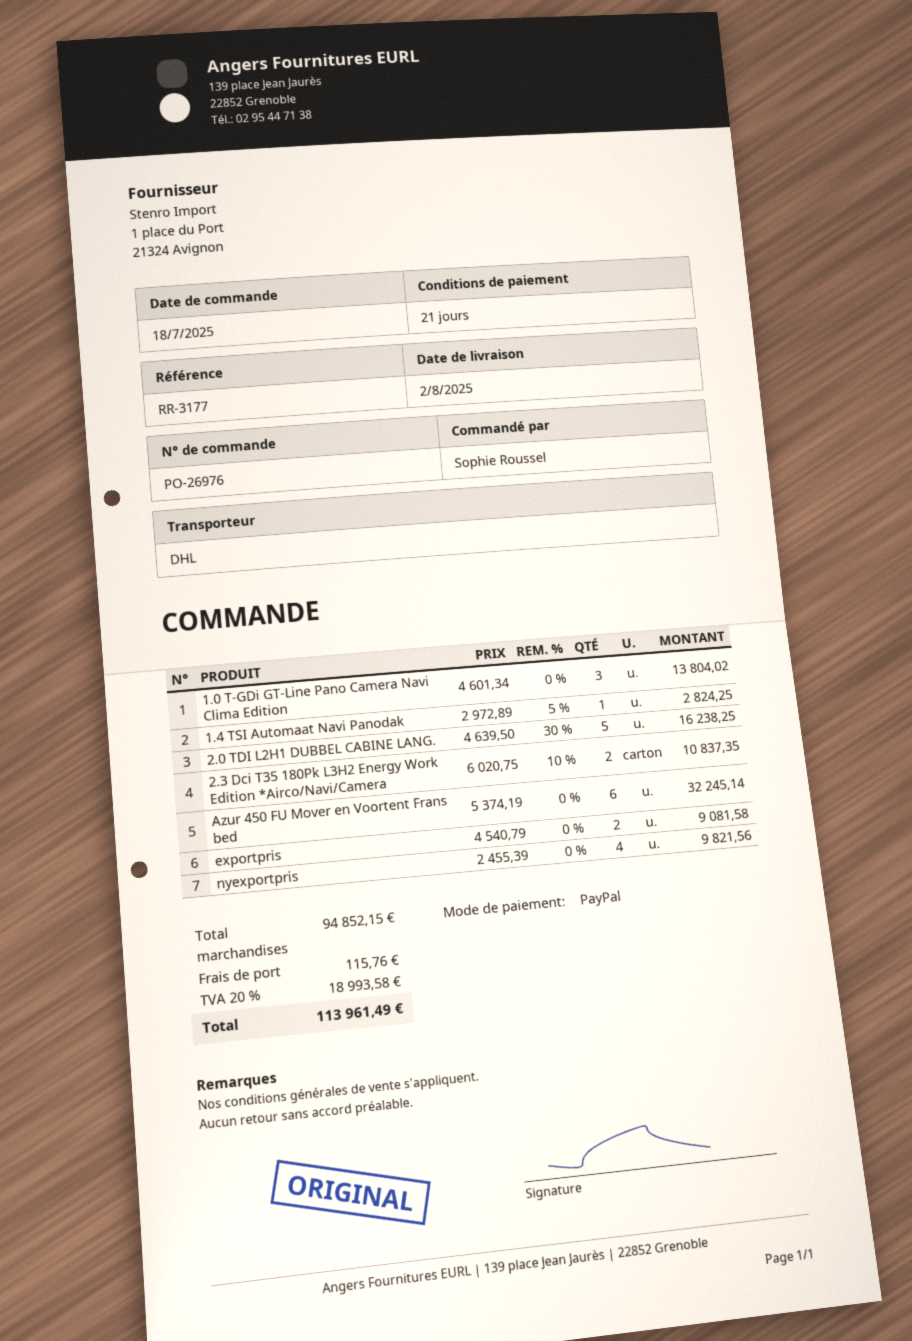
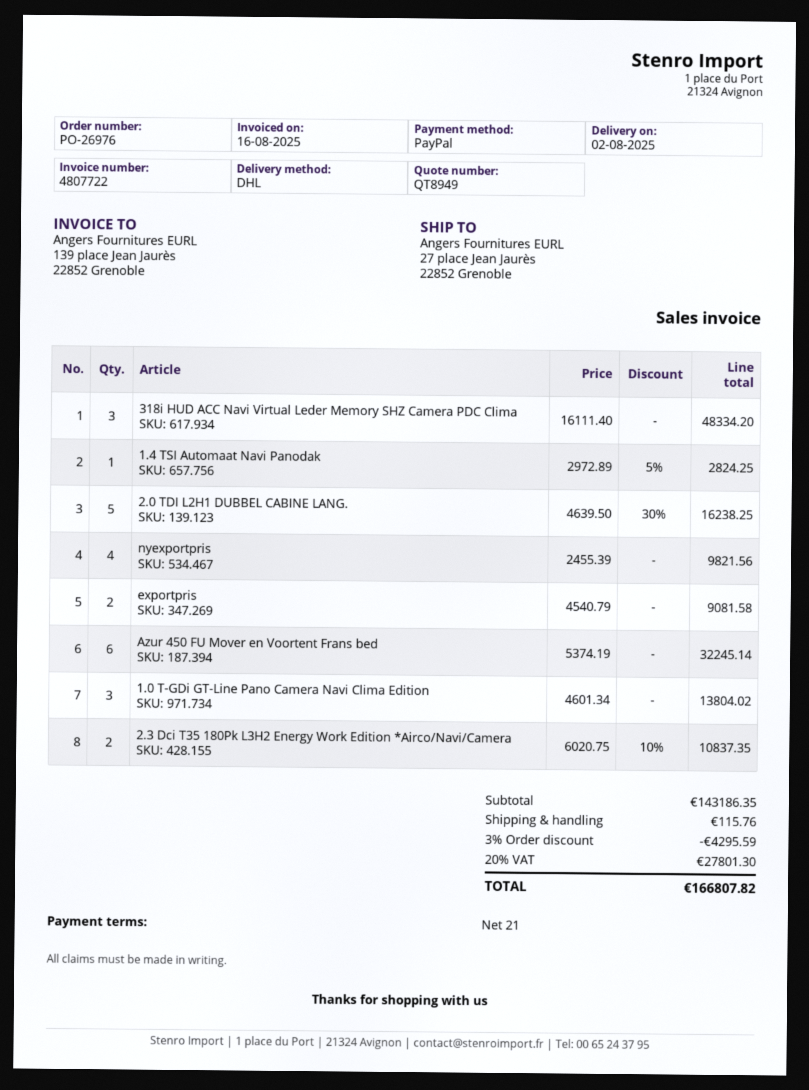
318i HUD ACC Navi Virtual Leder Memory SHZ Camera PDC Clima: none -> 3 x 16111.40 = 48334.20
subtotal: 94852.15 -> 143186.35
discount: none -> 3% = 4295.59
tax: 20% = 18993.58 -> 20% = 27801.30
total: 113961.49 -> 166807.82

